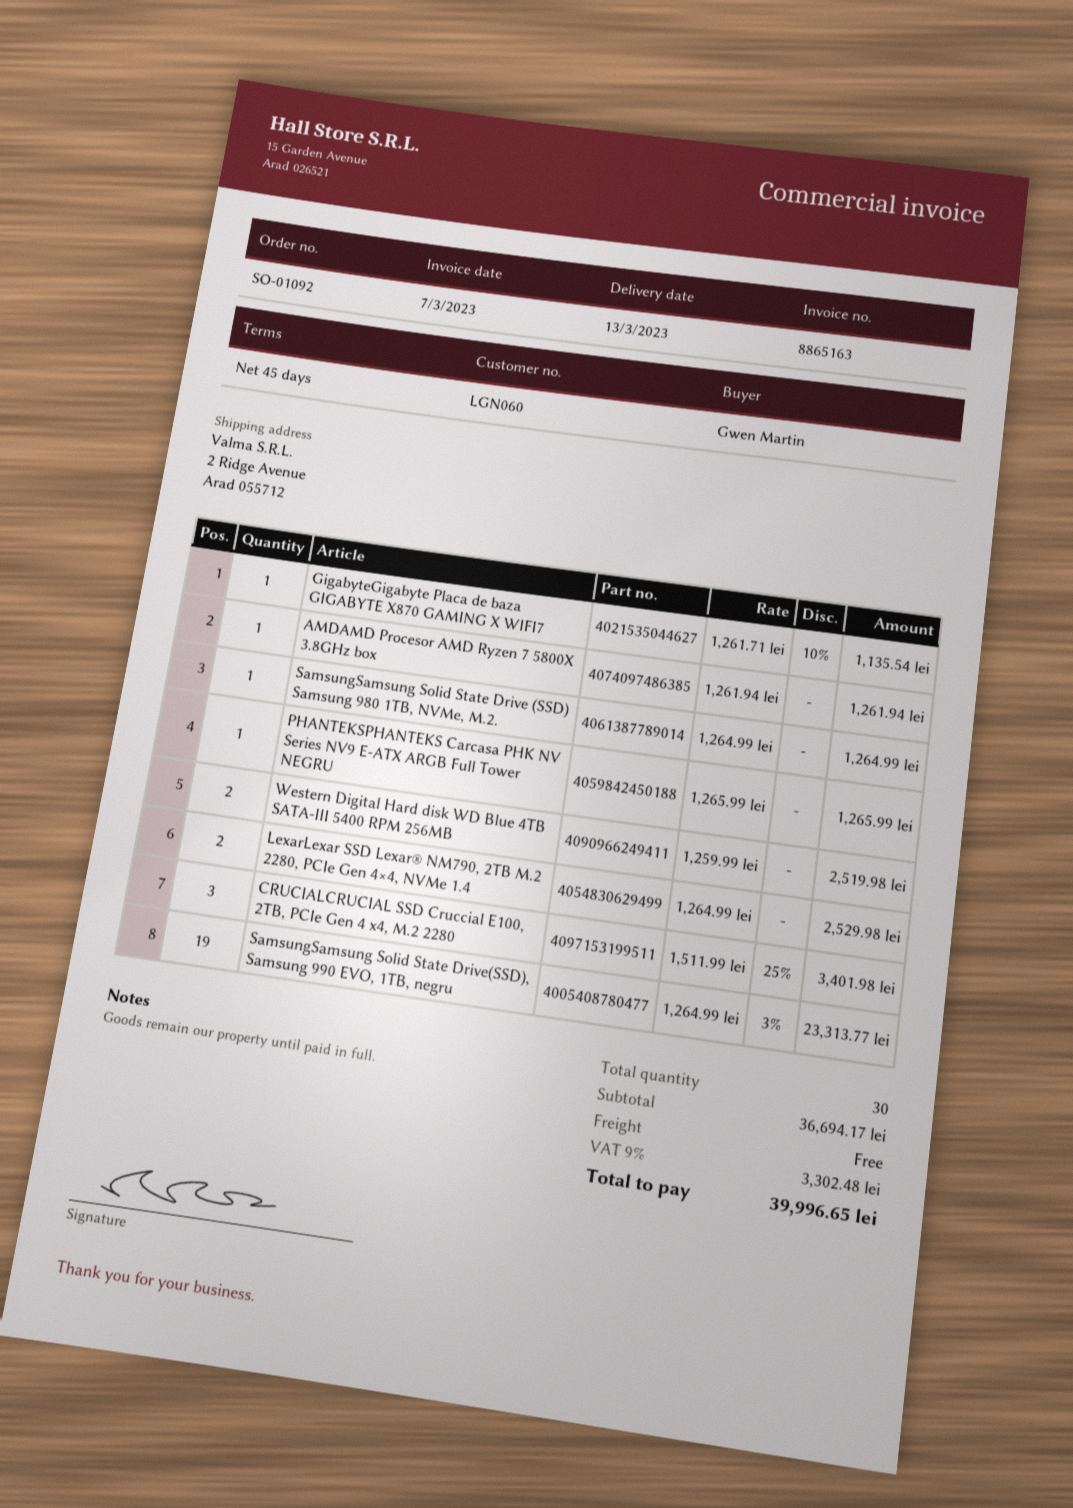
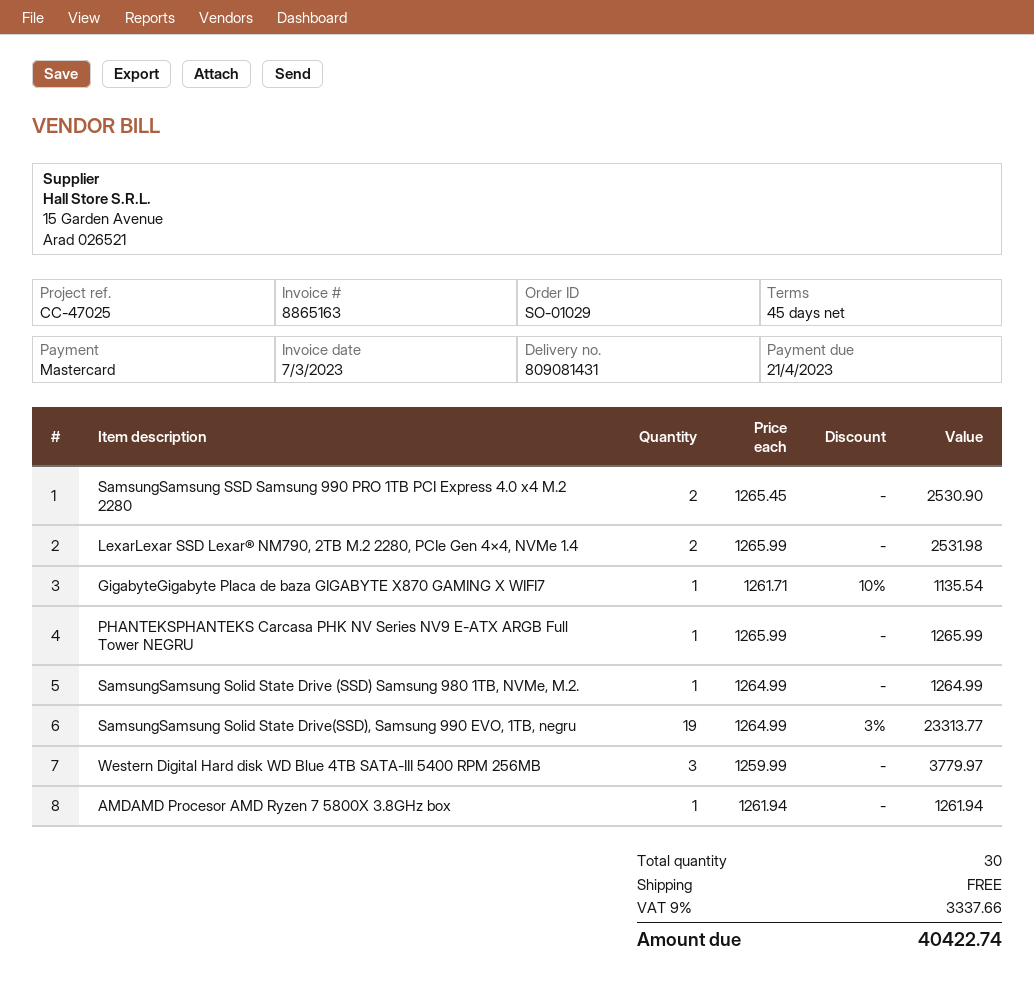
order number: SO-01092 -> SO-01029
Western Digital Hard disk WD Blue 4TB SATA-III 5400 RPM 256MB: 2 x 1259.99 = 2519.98 -> 3 x 1259.99 = 3779.97
LexarLexar SSD Lexar® NM790, 2TB M.2 2280, PCIe Gen 4×4, NVMe 1.4: 2 x 1264.99 = 2529.98 -> 2 x 1265.99 = 2531.98
CRUCIALCRUCIAL SSD Cruccial E100, 2TB, PCIe Gen 4 x4, M.2 2280: 3 x 1511.99 - 25% = 3401.98 -> none
SamsungSamsung SSD Samsung 990 PRO 1TB PCI Express 4.0 x4 M.2 2280: none -> 2 x 1265.45 = 2530.90
tax: 9% = 3302.48 -> 9% = 3337.66
total: 39996.65 -> 40422.74

